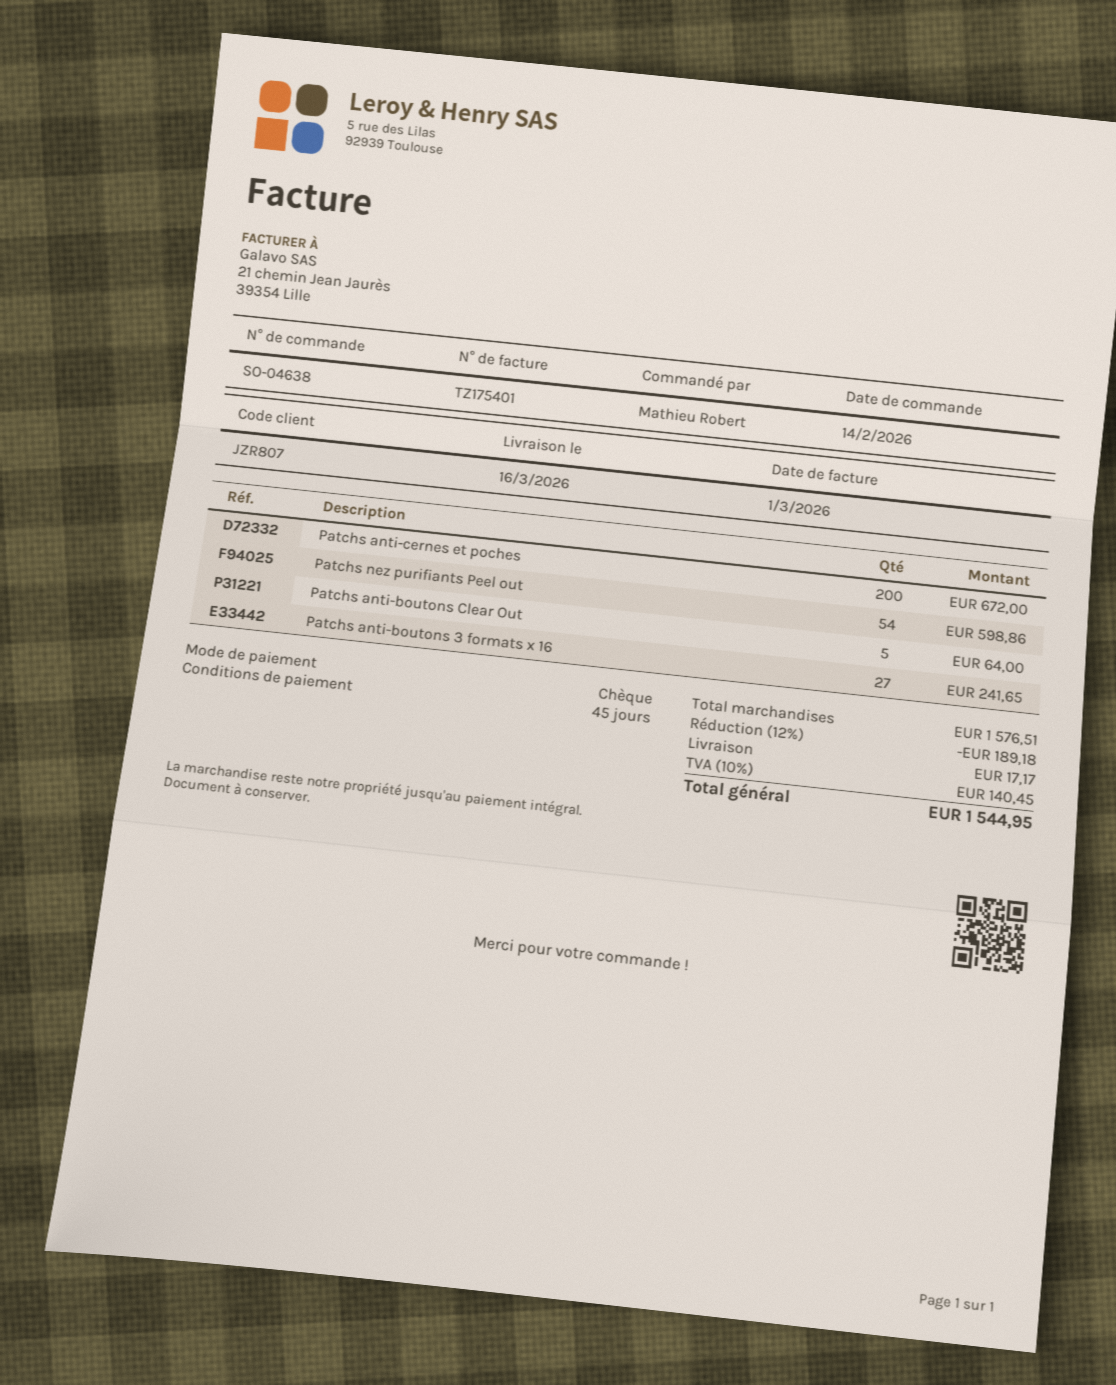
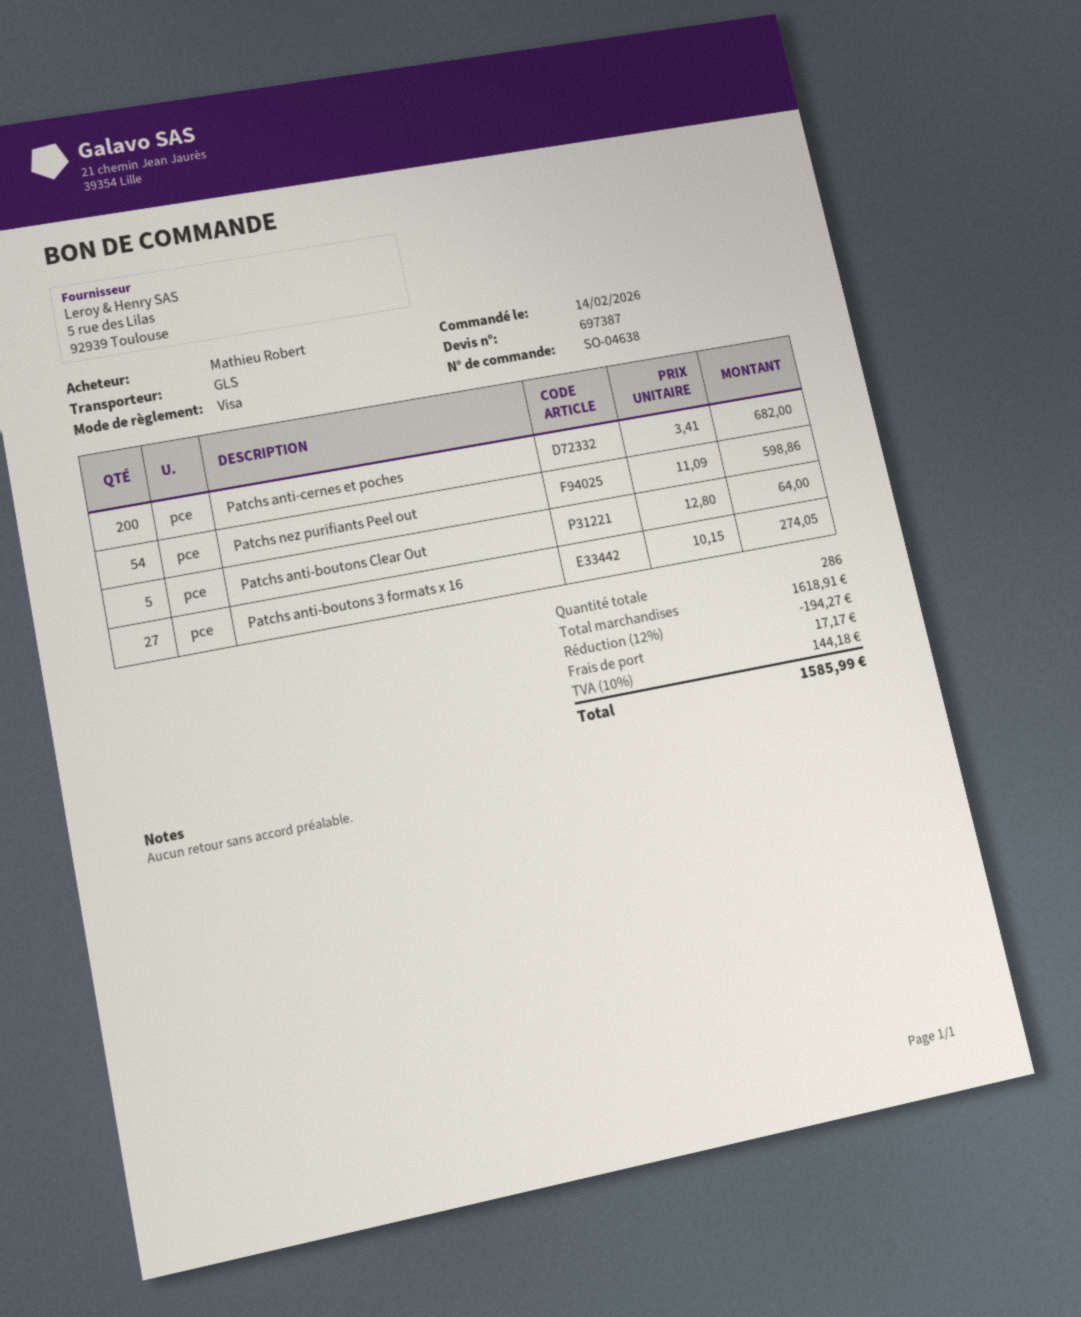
payment method: cheque -> Visa
Patchs anti-cernes et poches: 200 for 672.00 -> 200 for 682.00
Patchs anti-boutons 3 formats x 16: 27 for 241.65 -> 27 for 274.05
subtotal: 1576.51 -> 1618.91
discount: 12% = 189.18 -> 12% = 194.27
tax: 10% = 140.45 -> 10% = 144.18
total: 1544.95 -> 1585.99

